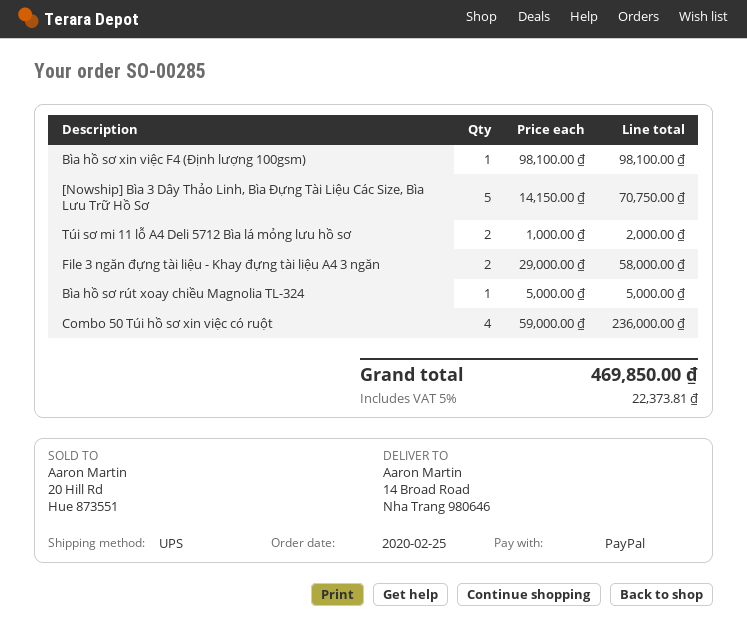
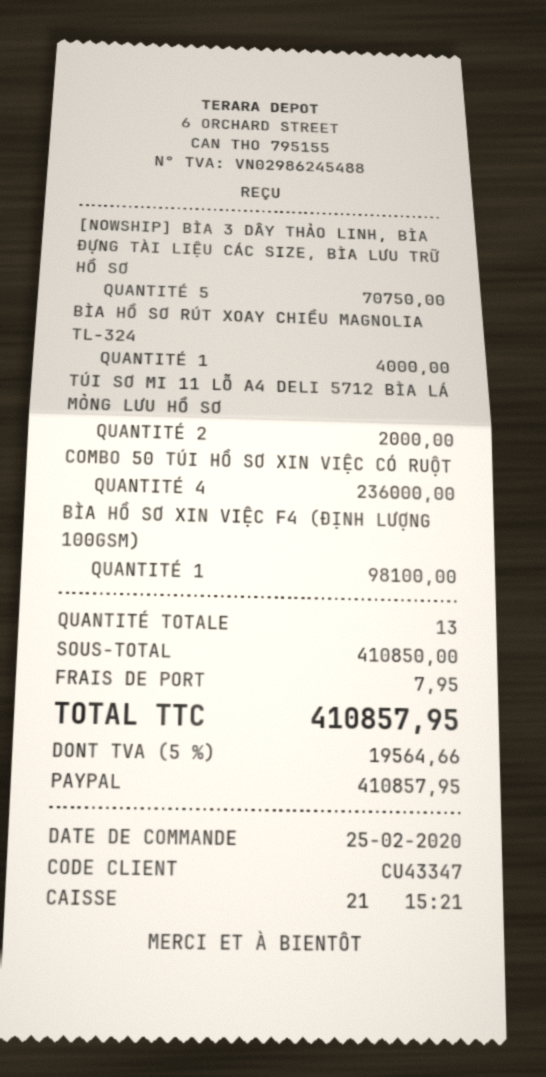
File 3 ngăn đựng tài liệu - Khay đựng tài liệu A4 3 ngăn: 2 for 58000.00 -> none
Bìa hồ sơ rút xoay chiều Magnolia TL-324: 1 for 5000.00 -> 1 for 4000.00
shipping: none -> 7.95
tax: 5% = 22373.81 -> 5% = 19564.66
total: 469850.00 -> 410857.95

